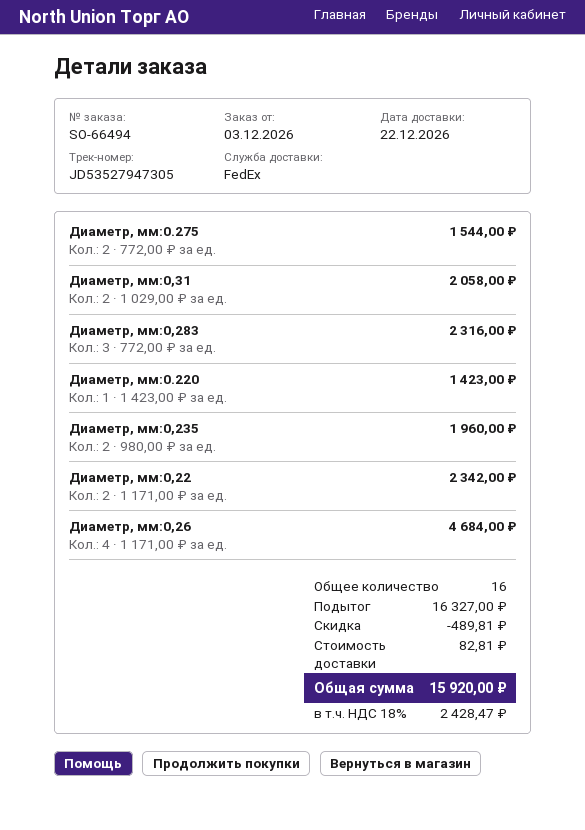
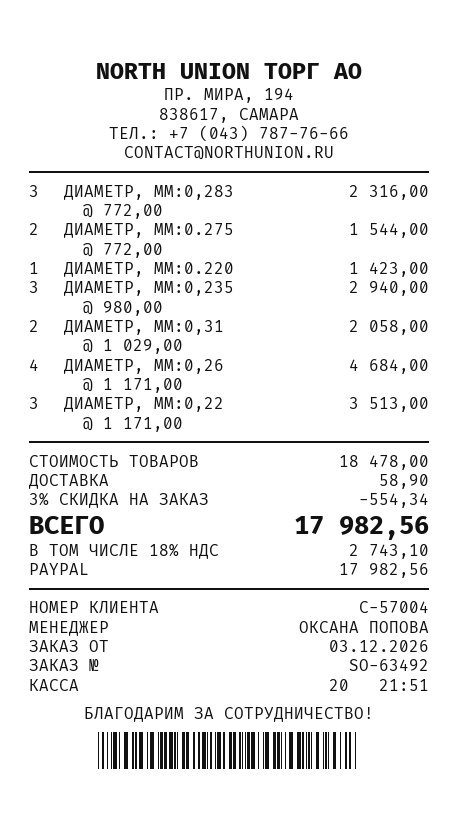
order number: SO-66494 -> SO-63492
Диаметр, мм:0,235: 2 x 980.00 = 1960.00 -> 3 x 980.00 = 2940.00
Диаметр, мм:0,22: 2 x 1171.00 = 2342.00 -> 3 x 1171.00 = 3513.00
subtotal: 16327.00 -> 18478.00
discount: 489.81 -> 554.34
shipping: 82.81 -> 58.90
tax: 18% = 2428.47 -> 18% = 2743.10
total: 15920.00 -> 17982.56

